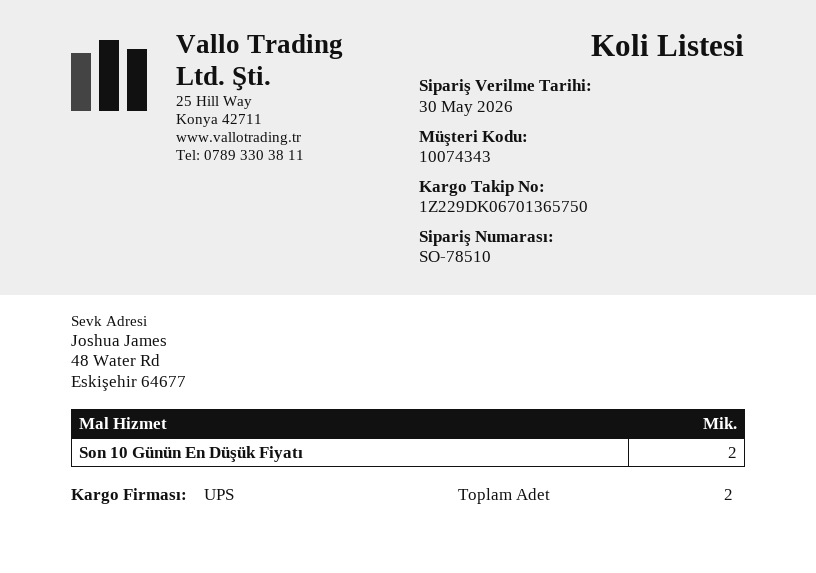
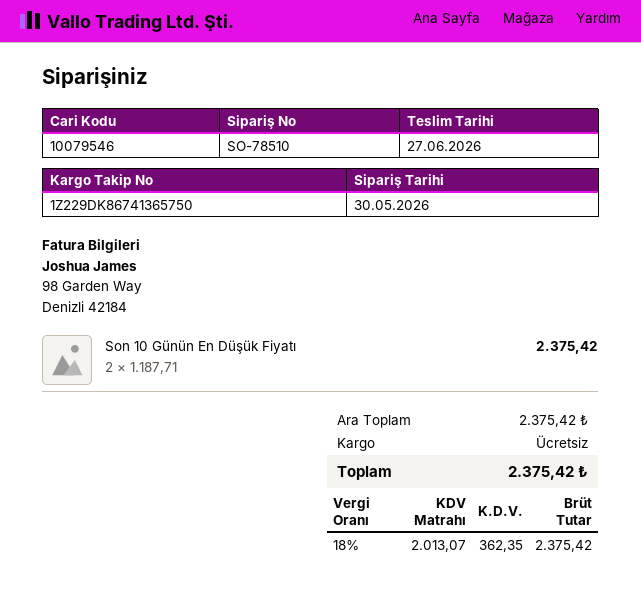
customer number: 10074343 -> 10079546
tracking number: 1Z229DK06701365750 -> 1Z229DK86741365750

